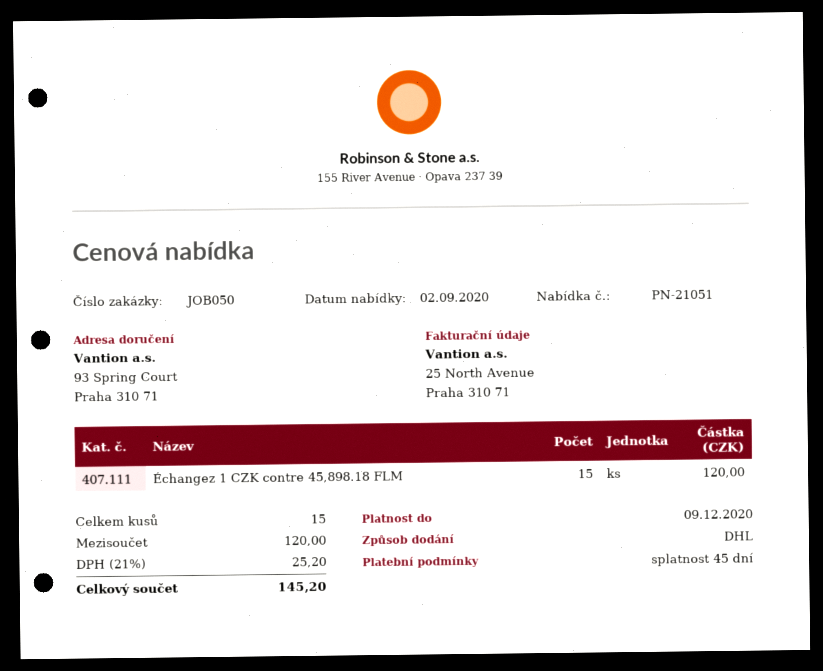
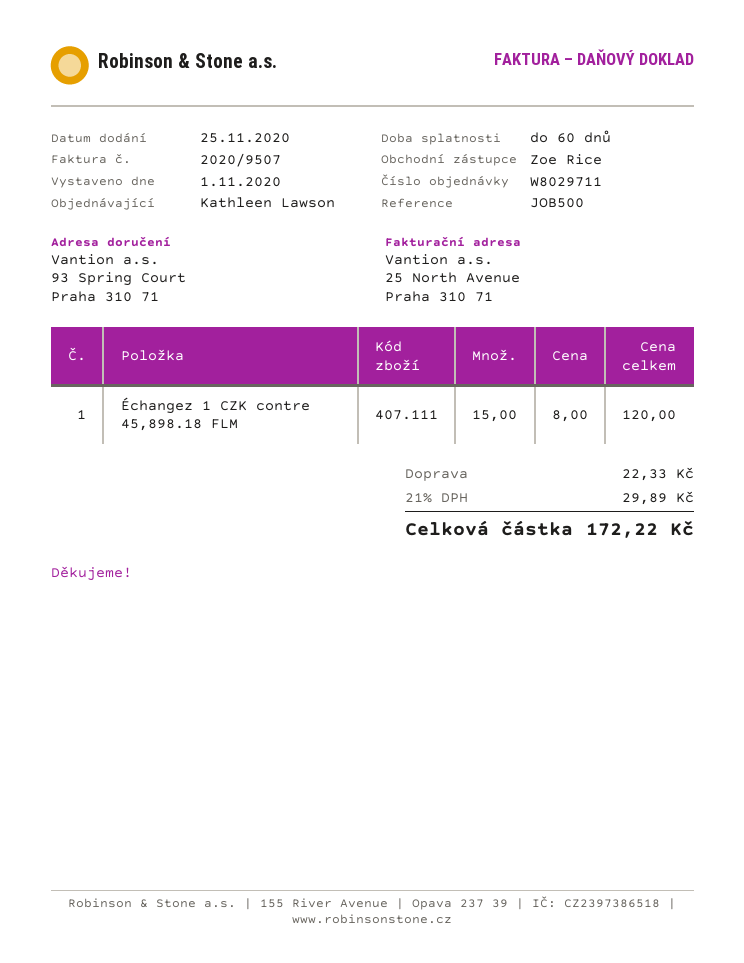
payment terms: 45 days -> 60 days
reference: JOB050 -> JOB500
shipping: none -> 22.33
tax: 21% = 25.20 -> 21% = 29.89
total: 145.20 -> 172.22

